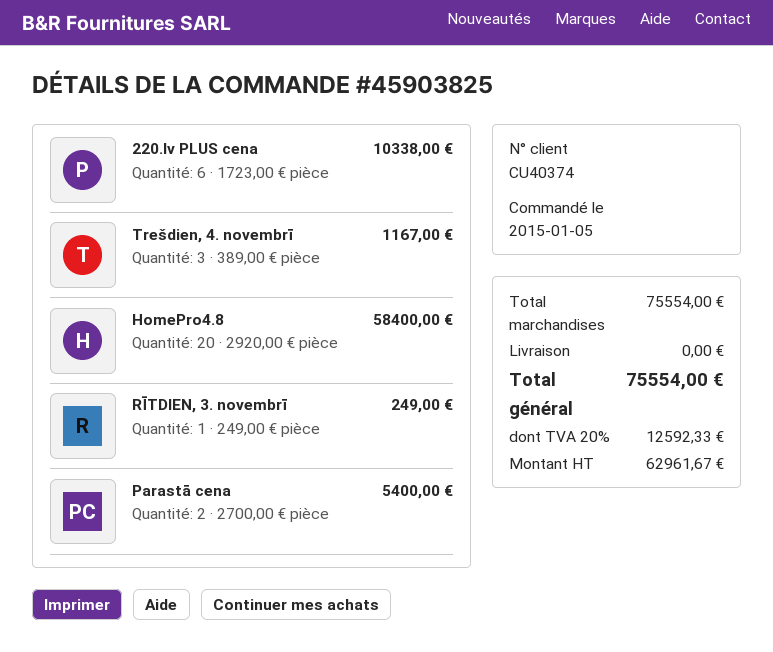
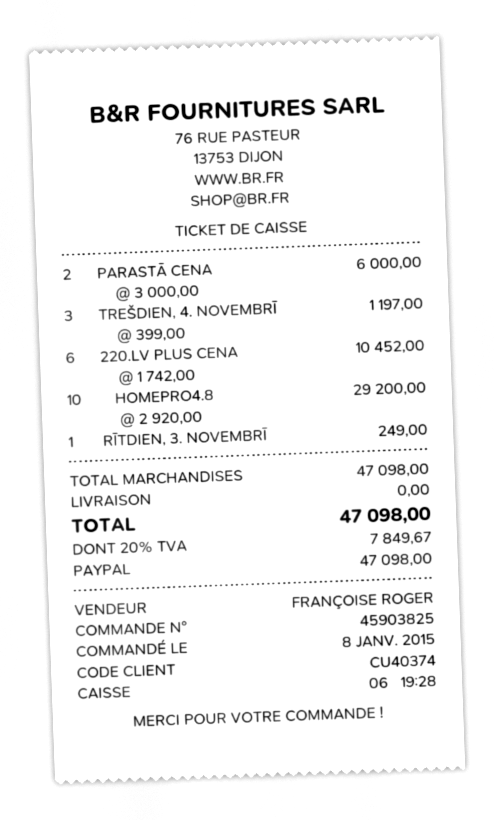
order date: 2015-01-05 -> 2015-01-08
220.lv PLUS cena: 6 x 1723.00 = 10338.00 -> 6 x 1742.00 = 10452.00
Trešdien, 4. novembrī: 3 x 389.00 = 1167.00 -> 3 x 399.00 = 1197.00
HomePro4.8: 20 x 2920.00 = 58400.00 -> 10 x 2920.00 = 29200.00
Parastā cena: 2 x 2700.00 = 5400.00 -> 2 x 3000.00 = 6000.00
subtotal: 75554.00 -> 47098.00
tax: 20% = 12592.33 -> 20% = 7849.67
total: 75554.00 -> 47098.00

